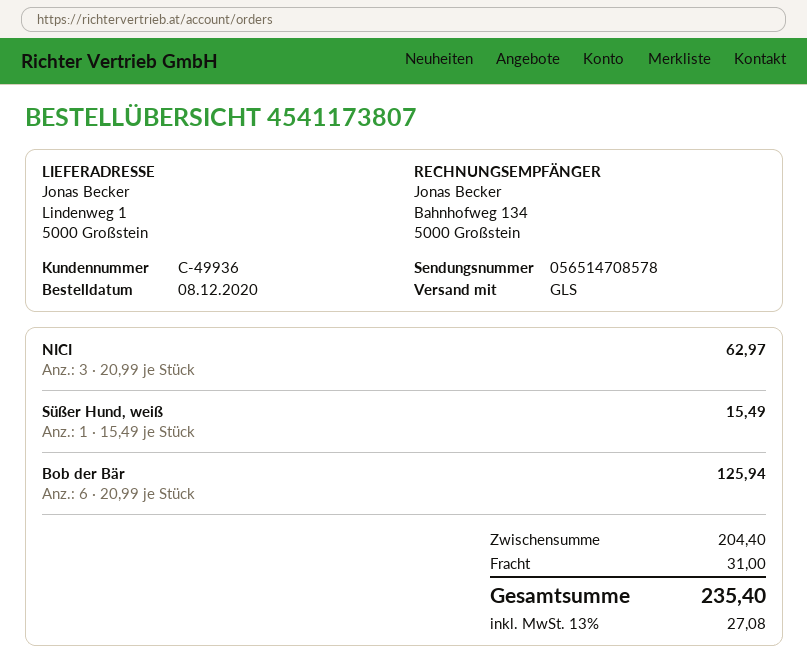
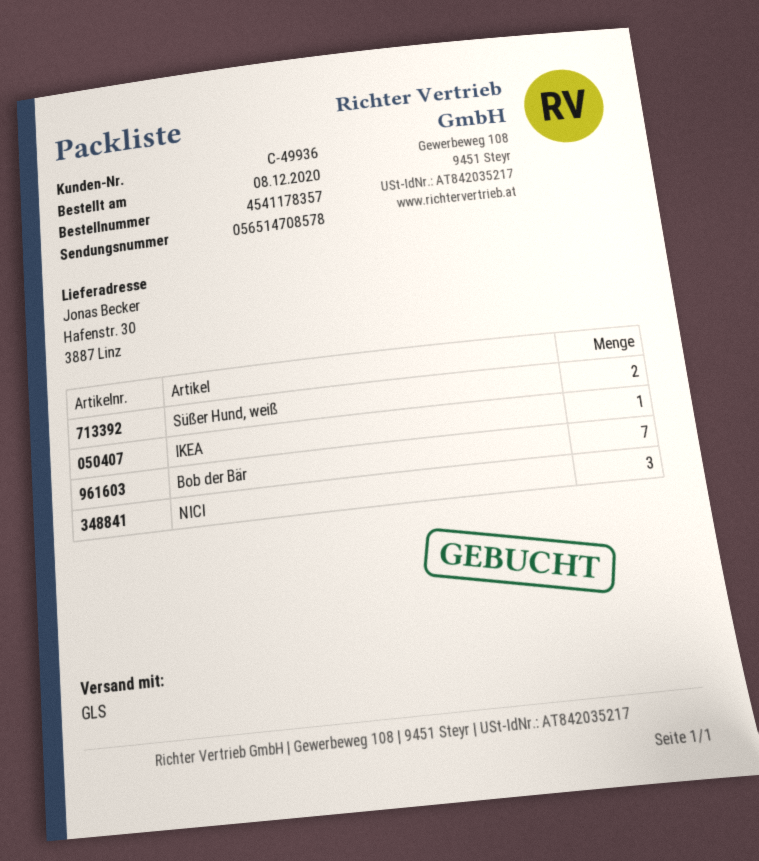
order number: 4541173807 -> 4541178357
ship to: Lindenweg 1, 5000 Großstein -> Hafenstr. 30, 3887 Linz
Süßer Hund, weiß: 1 -> 2
Bob der Bär: 6 -> 7
IKEA: none -> 1

